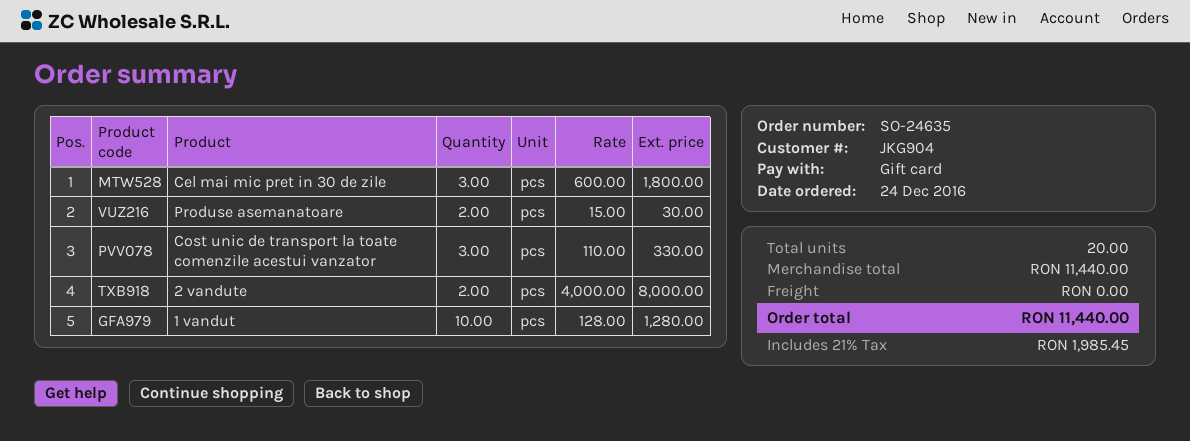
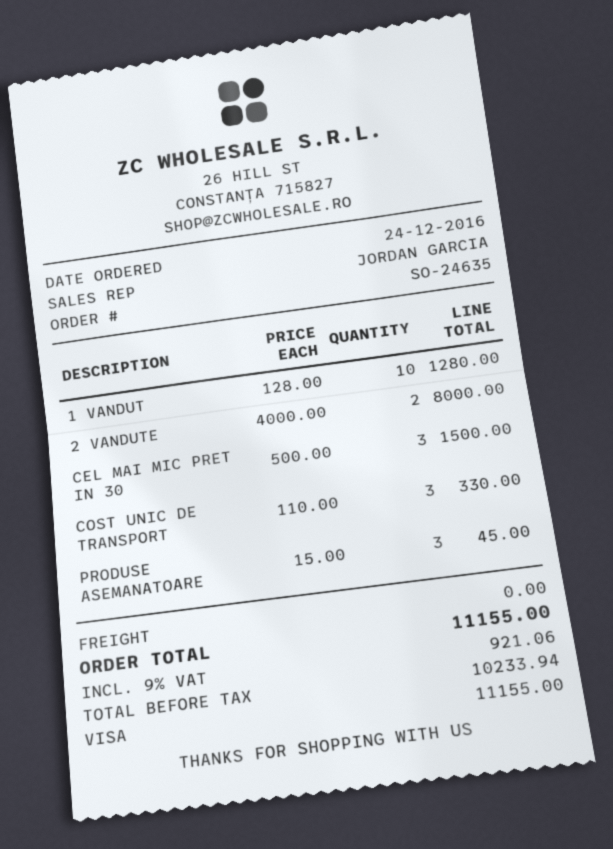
payment method: gift card -> Visa
Cel mai mic pret in 30 de zile: 3 x 600.00 = 1800.00 -> 3 x 500.00 = 1500.00
Produse asemanatoare: 2 x 15.00 = 30.00 -> 3 x 15.00 = 45.00
tax: 21% = 1985.45 -> 9% = 921.06
total: 11440.00 -> 11155.00

